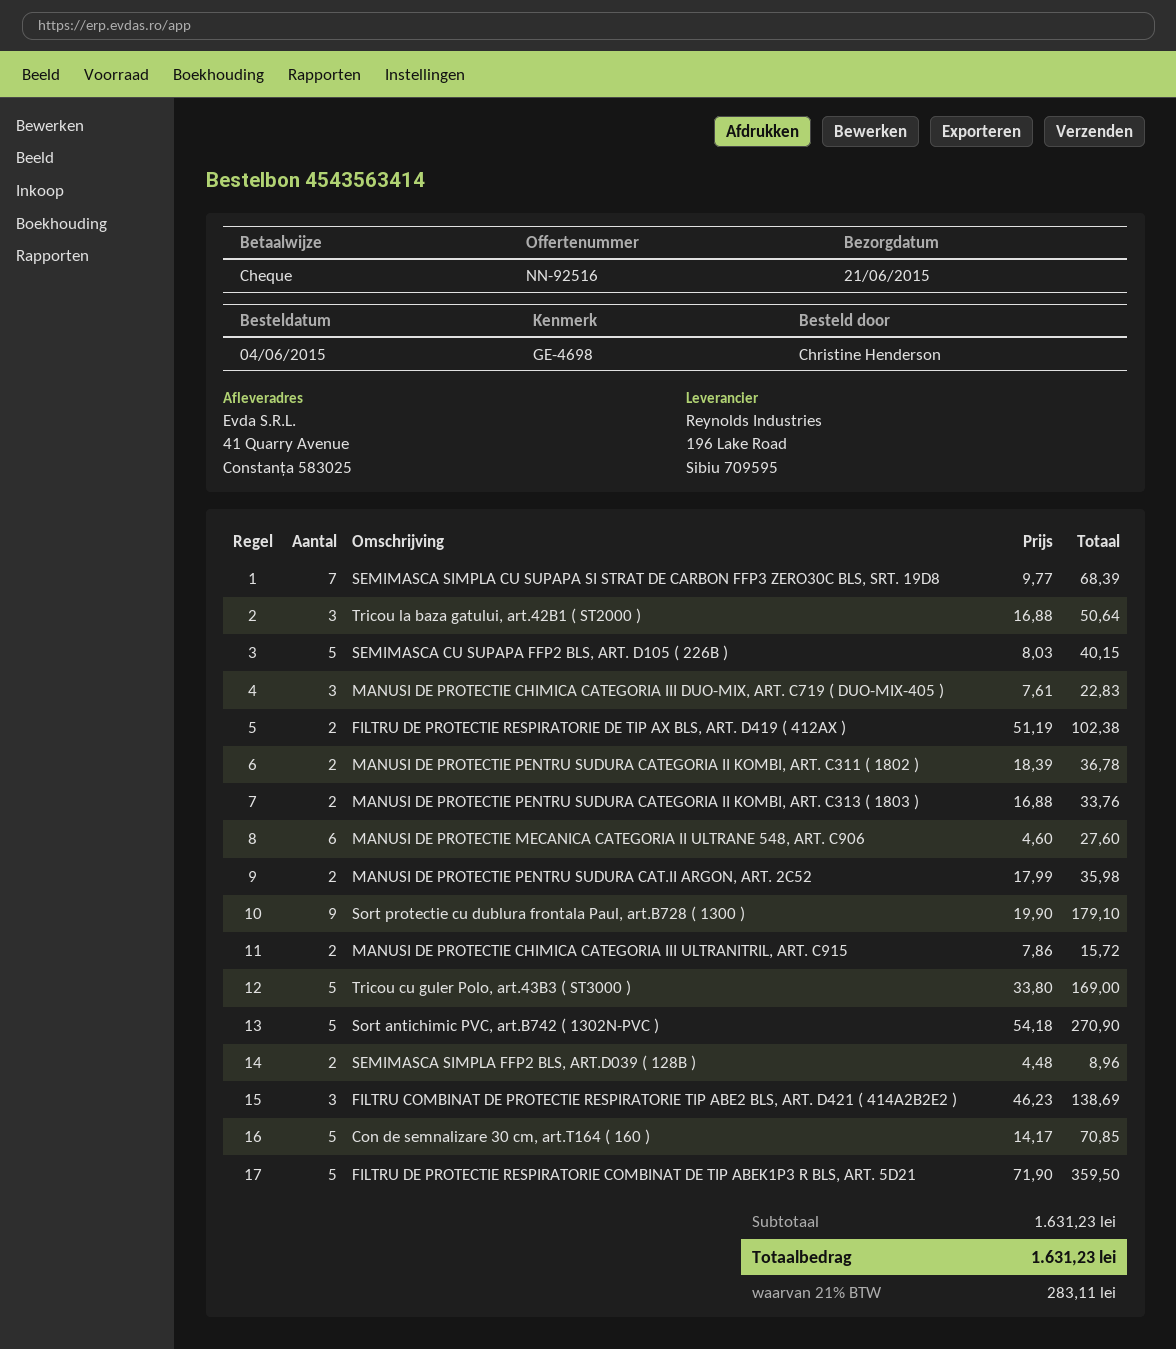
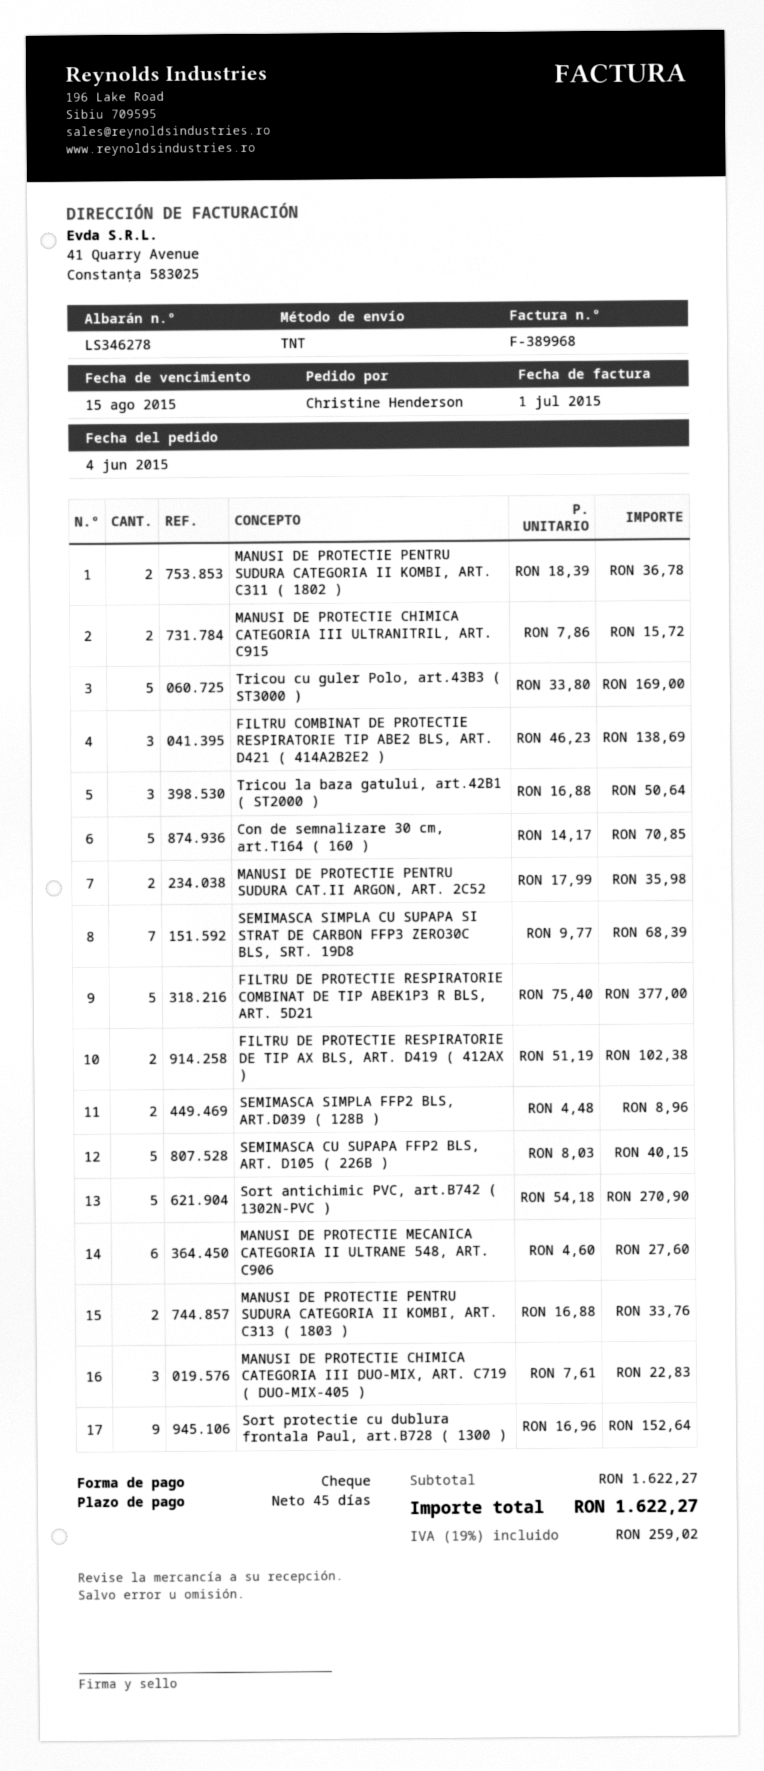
Sort protectie cu dublura frontala Paul, art.B728 ( 1300 ): 9 x 19.90 = 179.10 -> 9 x 16.96 = 152.64
FILTRU DE PROTECTIE RESPIRATORIE COMBINAT DE TIP ABEK1P3 R BLS, ART. 5D21: 5 x 71.90 = 359.50 -> 5 x 75.40 = 377.00
subtotal: 1631.23 -> 1622.27
tax: 21% = 283.11 -> 19% = 259.02
total: 1631.23 -> 1622.27

